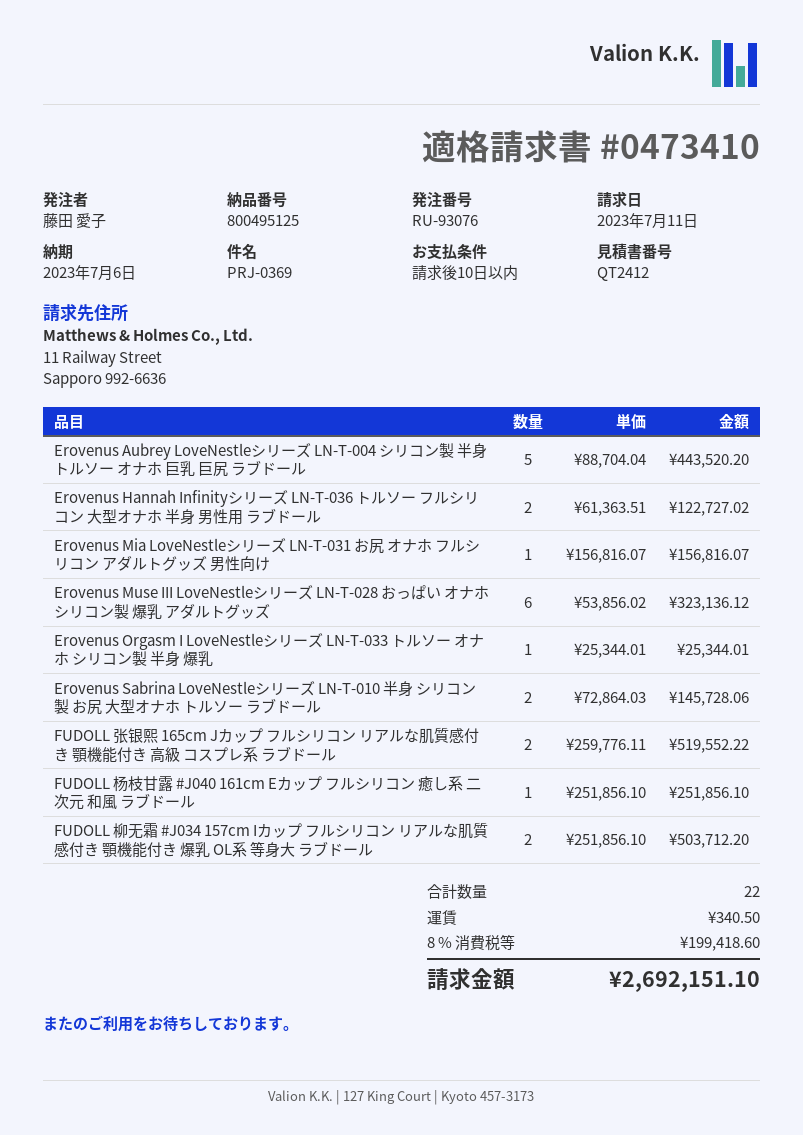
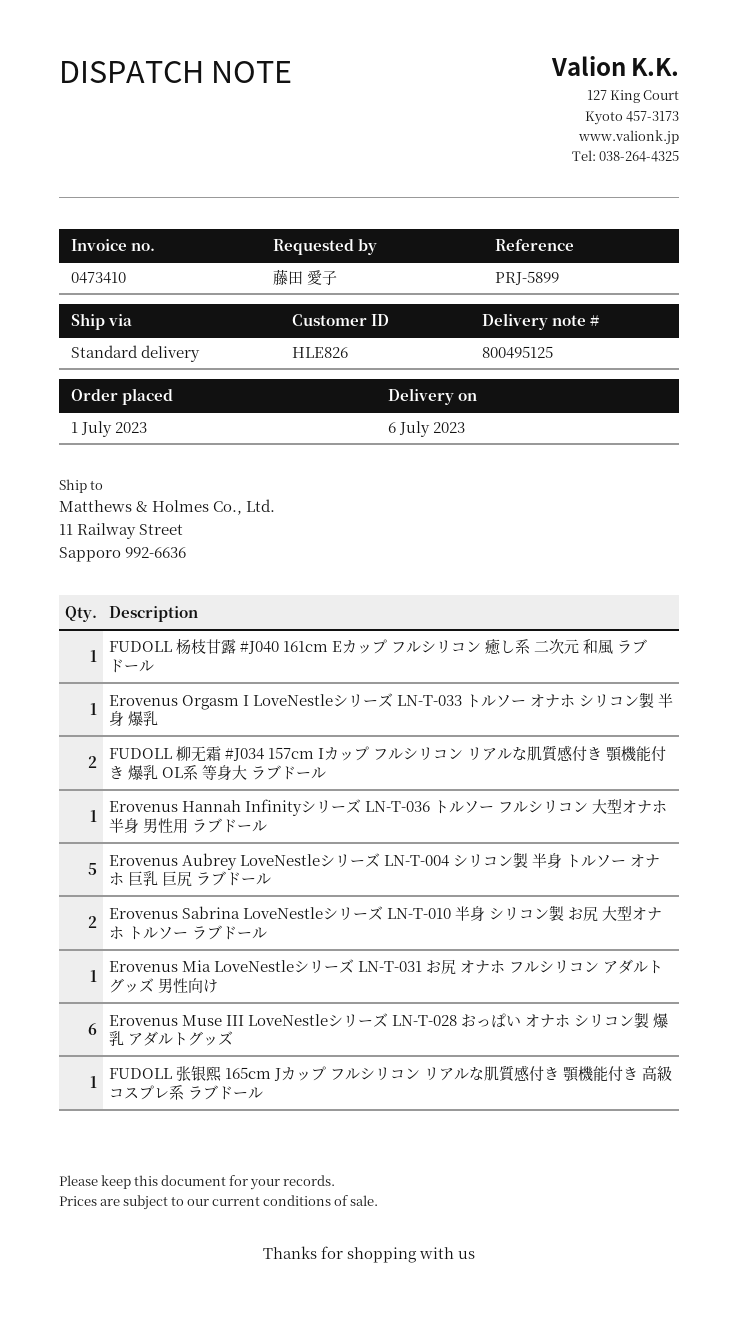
reference: PRJ-0369 -> PRJ-5899
Erovenus Hannah Infinityシリーズ LN-T-036 トルソー フルシリコン 大型オナホ 半身 男性用 ラブドール: 2 -> 1
FUDOLL 张银熙 165cm Jカップ フルシリコン リアルな肌質感付き 顎機能付き 高級 コスプレ系 ラブドール: 2 -> 1

